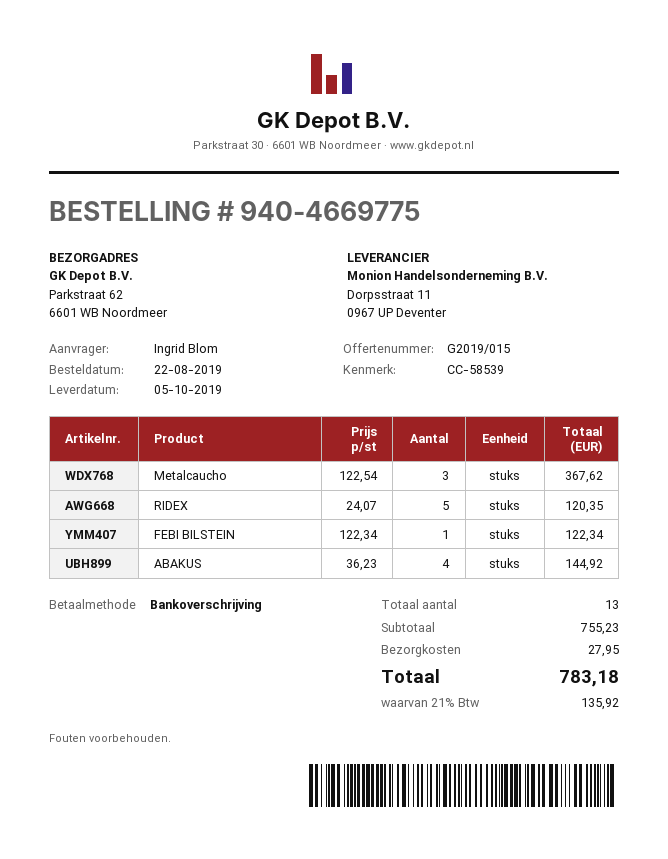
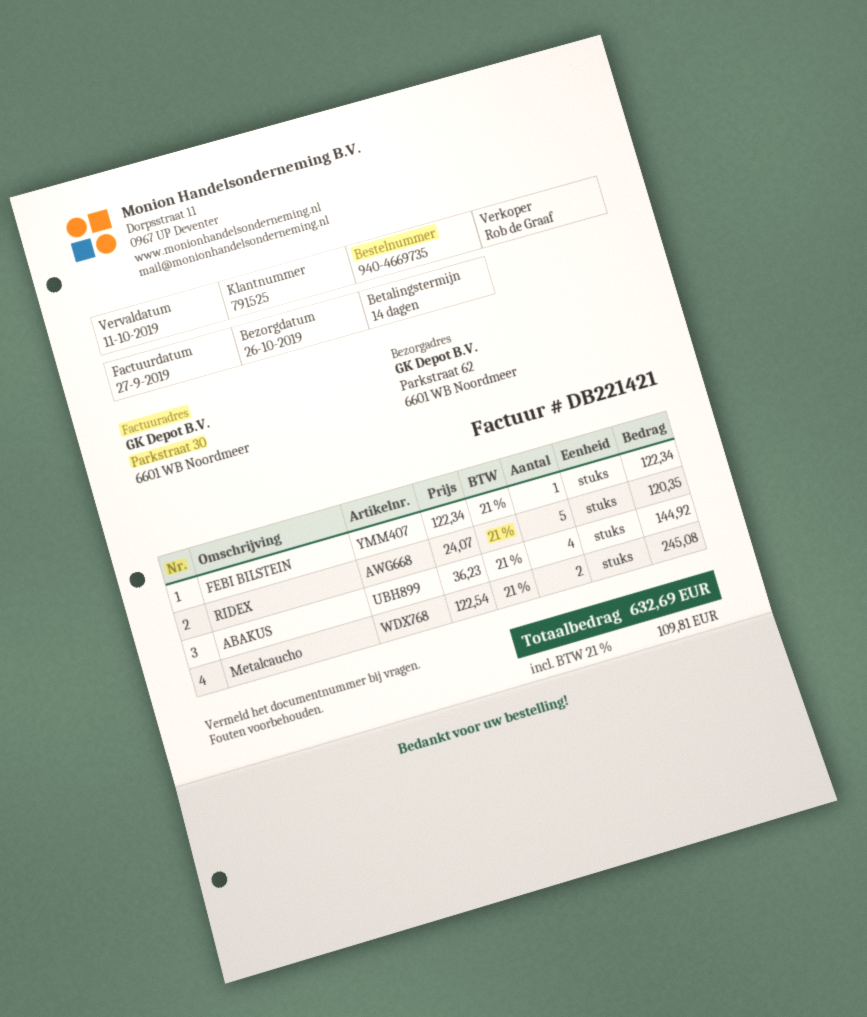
order number: 940-4669775 -> 940-4669735
delivery date: 2019-10-05 -> 2019-10-26
Metalcaucho: 3 x 122.54 = 367.62 -> 2 x 122.54 = 245.08
shipping: 27.95 -> none
tax: 21% = 135.92 -> 21% = 109.81
total: 783.18 -> 632.69

